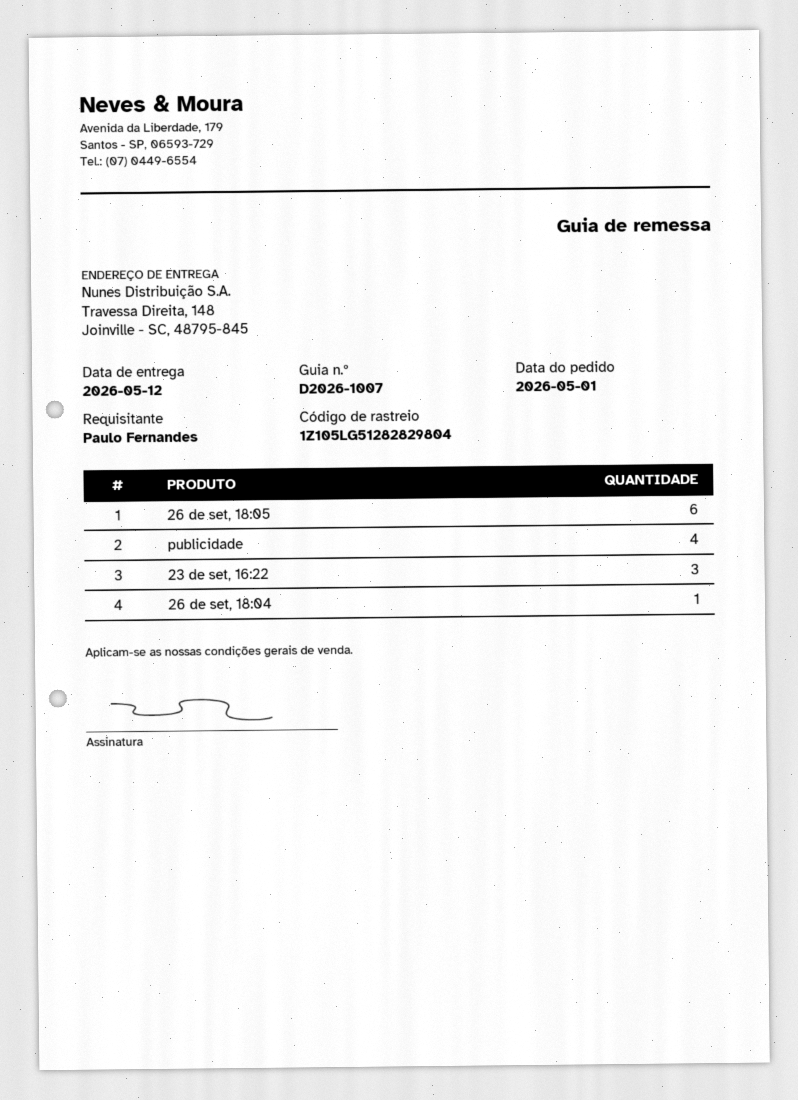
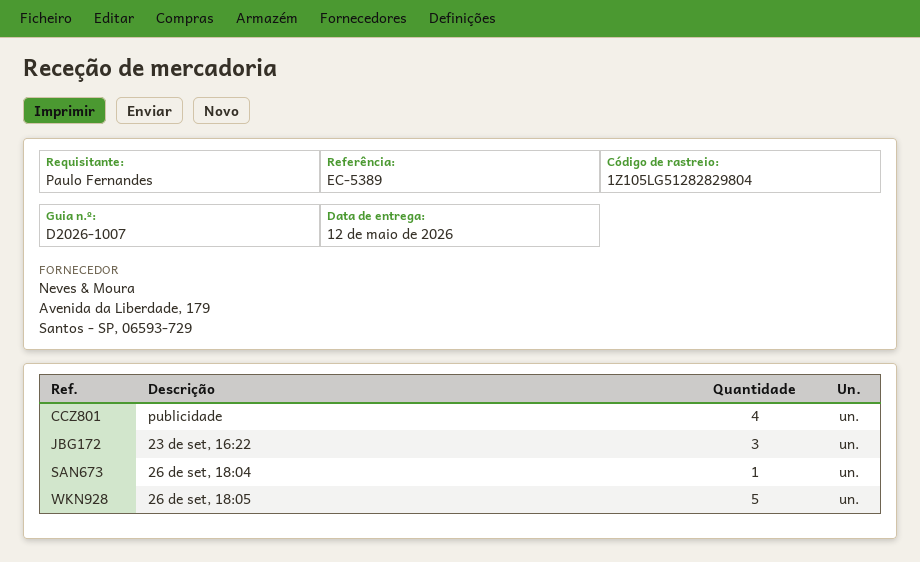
26 de set, 18:05: 6 -> 5

